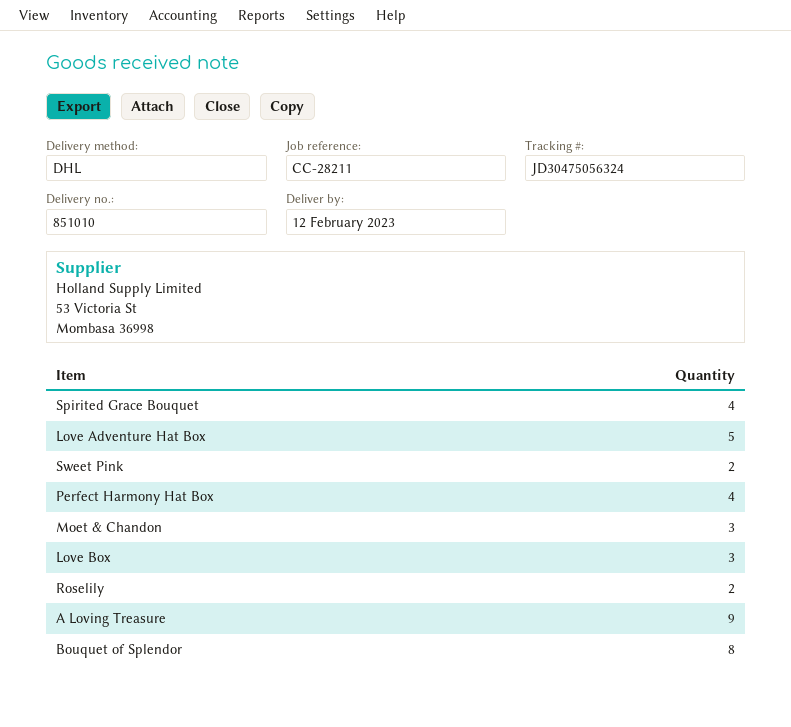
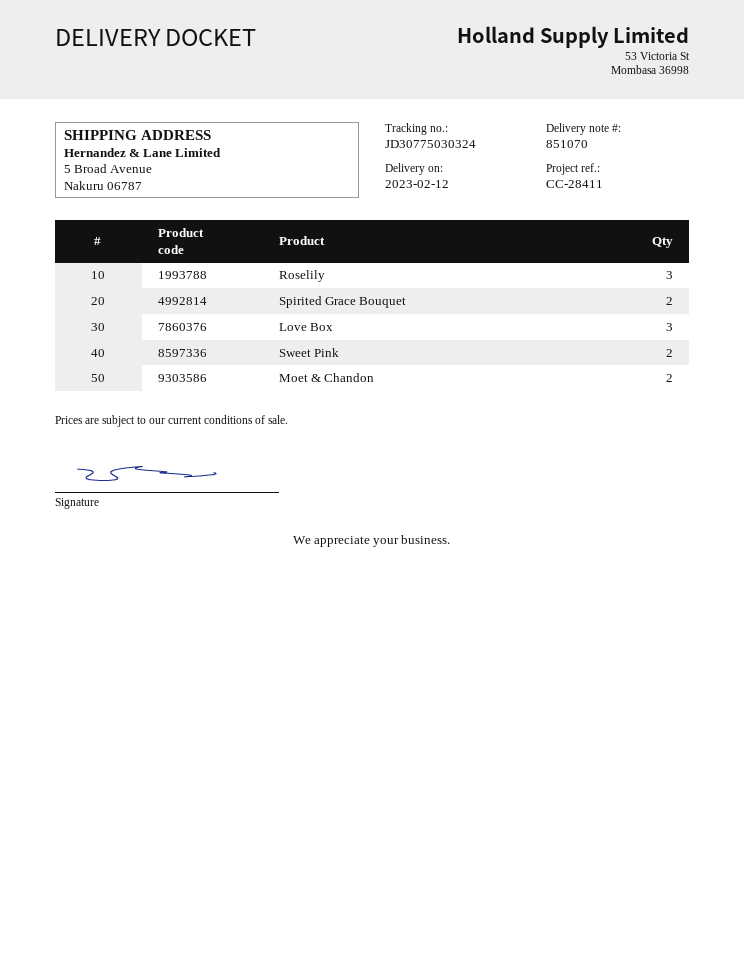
delivery note number: 851010 -> 851070
reference: CC-28211 -> CC-28411
tracking number: JD30475056324 -> JD30775030324
Spirited Grace Bouquet: 4 -> 2
Love Adventure Hat Box: 5 -> none
Perfect Harmony Hat Box: 4 -> none
Moet & Chandon: 3 -> 2
Roselily: 2 -> 3
A Loving Treasure: 9 -> none
Bouquet of Splendor: 8 -> none

